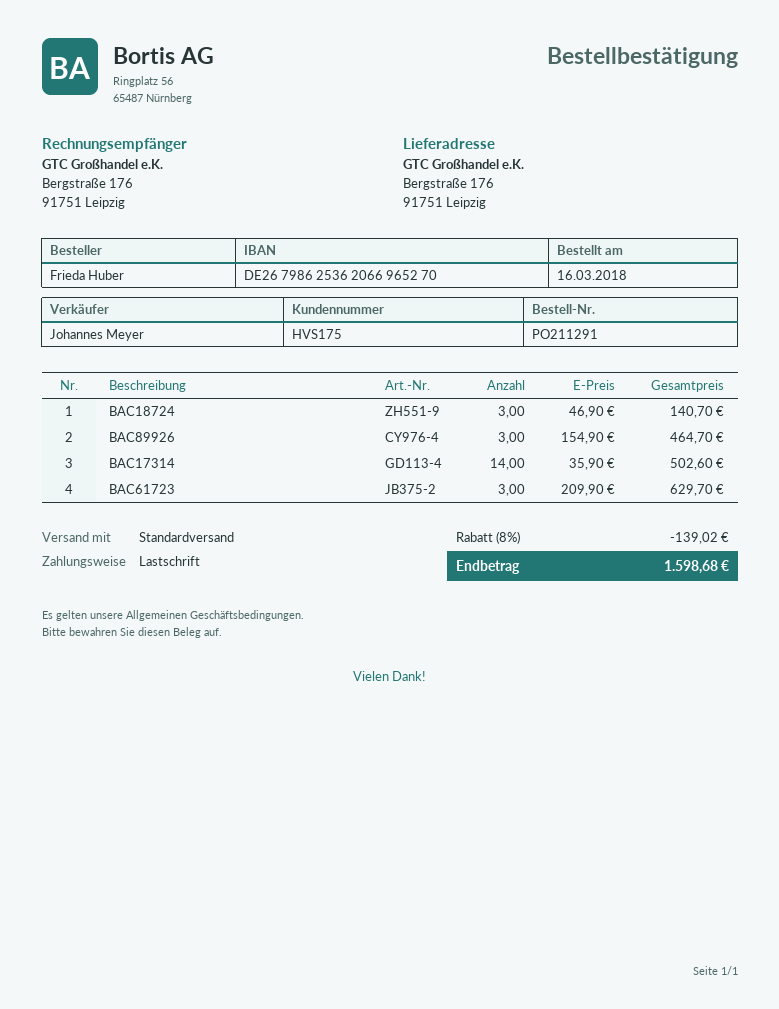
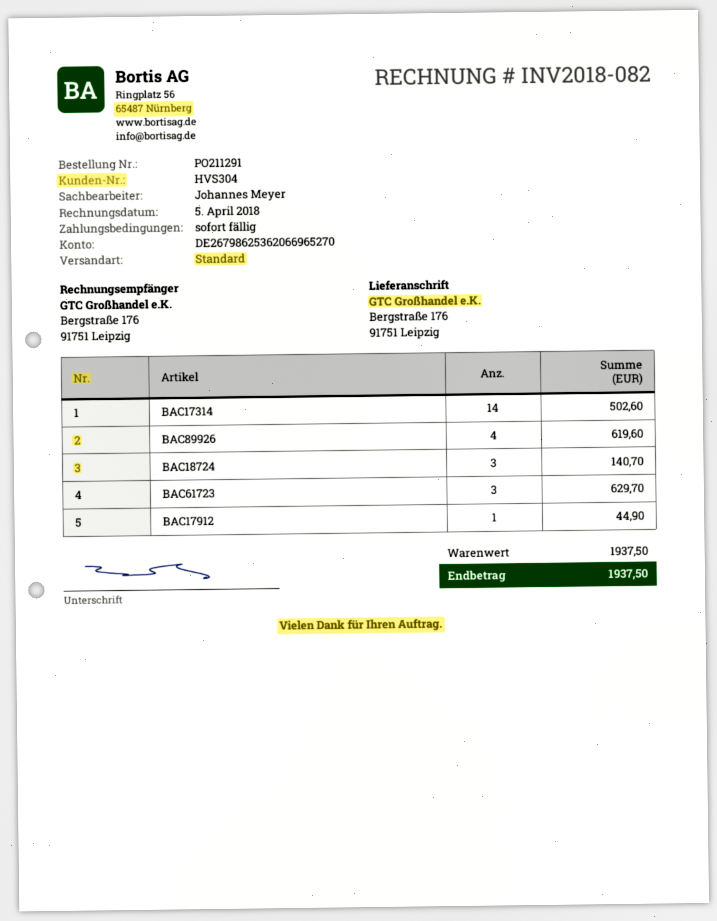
customer number: HVS175 -> HVS304
BAC89926: 3 for 464.70 -> 4 for 619.60
BAC17912: none -> 1 for 44.90
discount: 8% = 139.02 -> none
total: 1598.68 -> 1937.50

